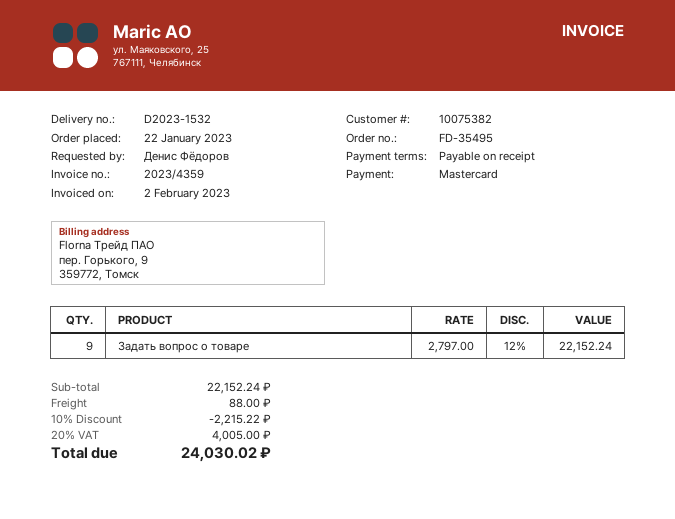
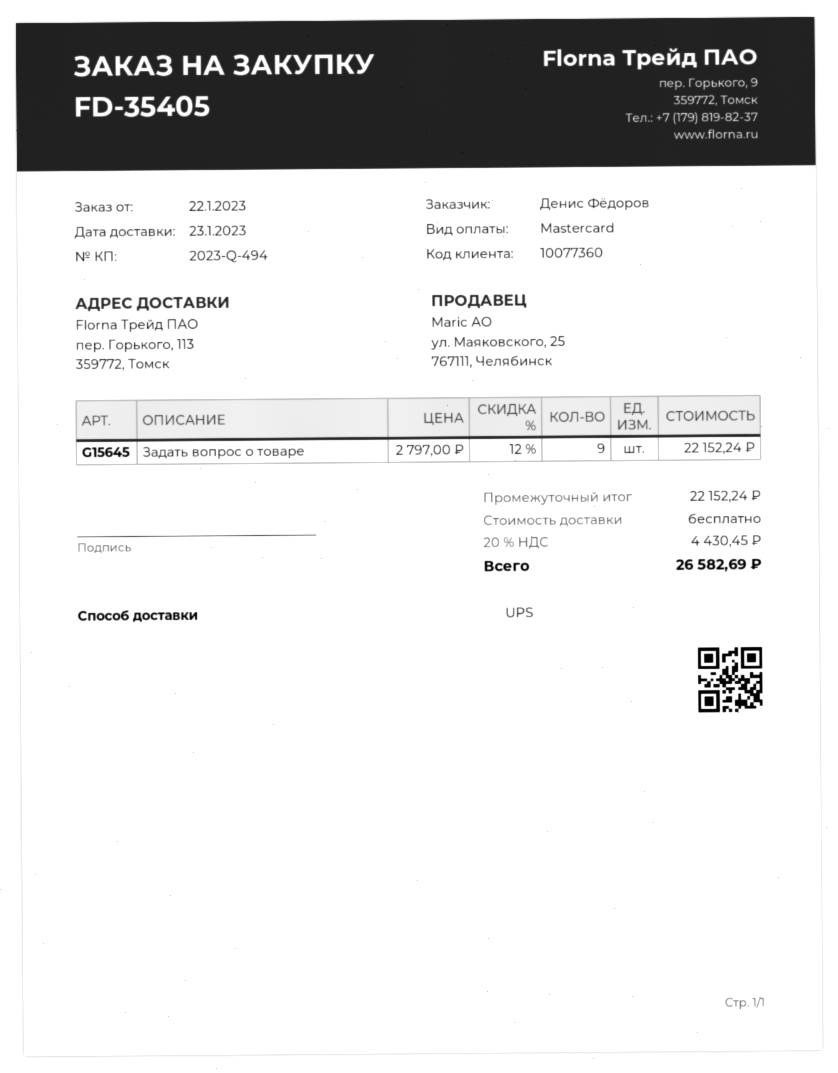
order number: FD-35495 -> FD-35405
customer number: 10075382 -> 10077360
discount: 10% = 2215.22 -> none
shipping: 88.00 -> 0.00
tax: 20% = 4005.00 -> 20% = 4430.45
total: 24030.02 -> 26582.69

